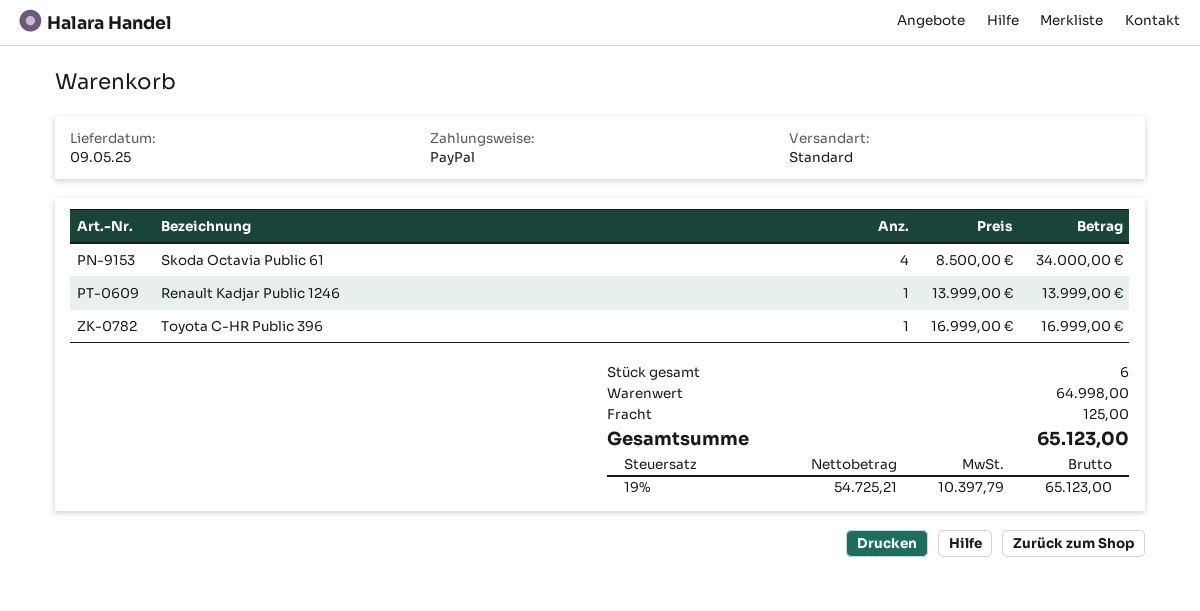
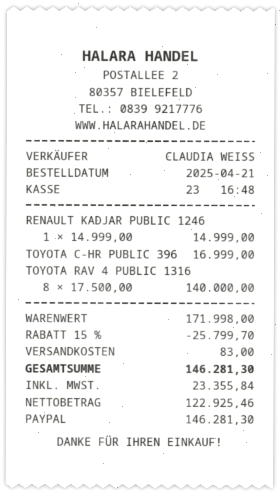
Skoda Octavia Public 61: 4 x 8500.00 = 34000.00 -> none
Renault Kadjar Public 1246: 1 x 13999.00 = 13999.00 -> 1 x 14999.00 = 14999.00
TOYOTA RAV 4 PUBLIC 1316: none -> 8 x 17500.00 = 140000.00
subtotal: 64998.00 -> 171998.00
discount: none -> 15% = 25799.70
shipping: 125.00 -> 83.00
net: 54725.21 -> 122925.46
tax: 10397.79 -> 23355.84
total: 65123.00 -> 146281.30

